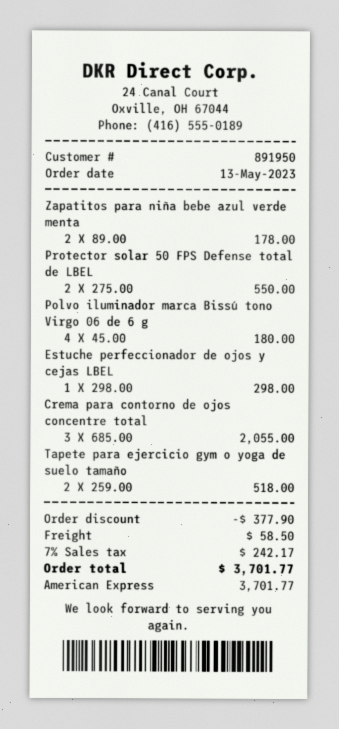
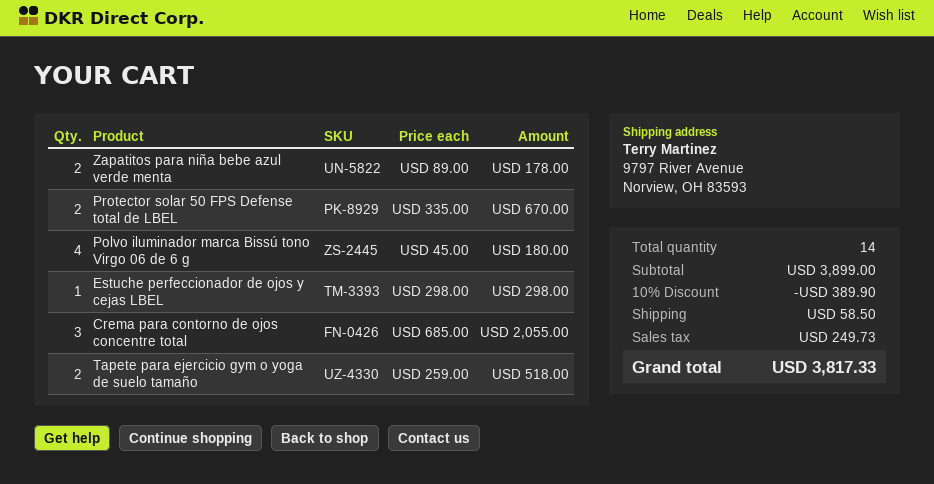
Protector solar 50 FPS Defense total de LBEL: 2 x 275.00 = 550.00 -> 2 x 335.00 = 670.00
discount: 377.90 -> 389.90
tax: 242.17 -> 249.73
total: 3701.77 -> 3817.33

